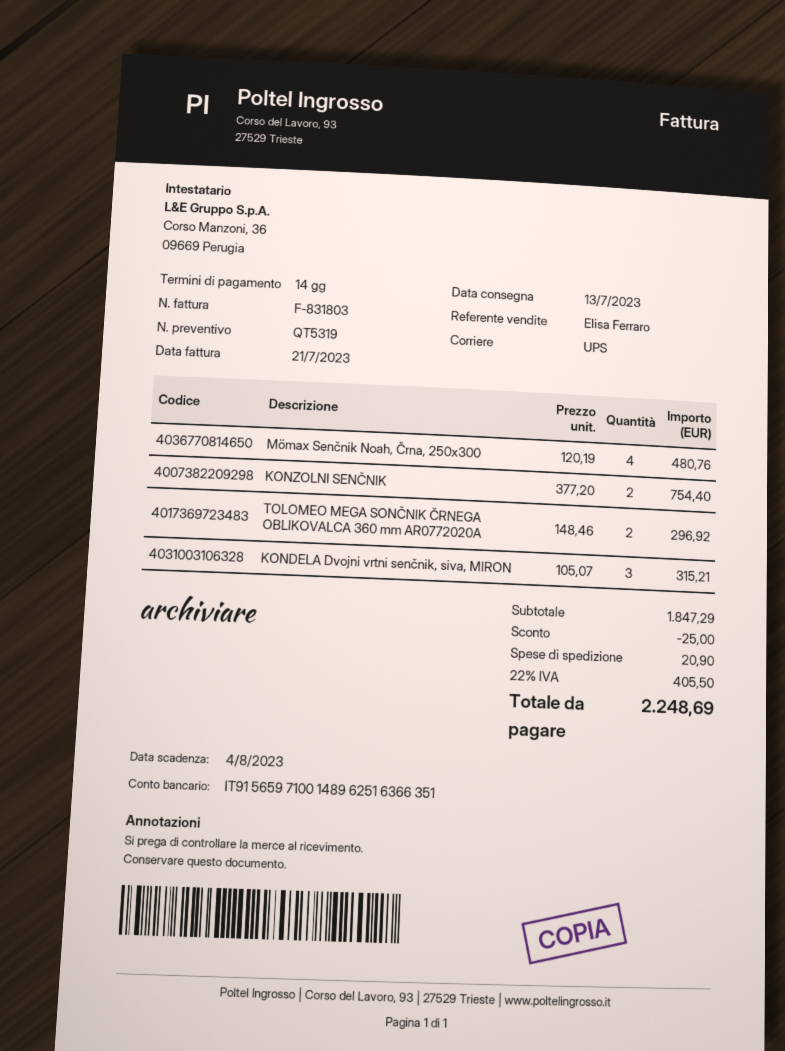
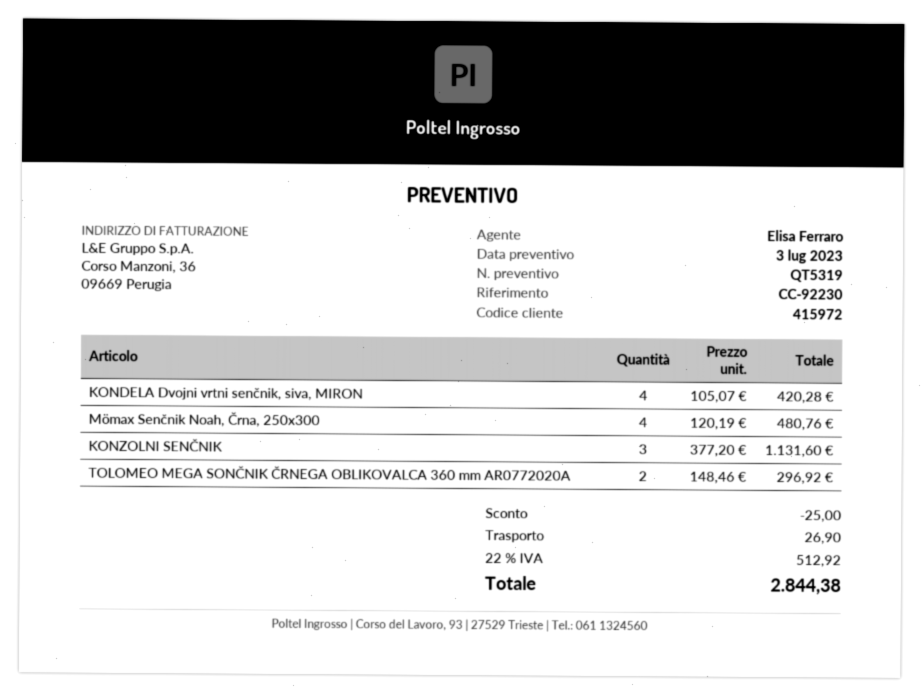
KONZOLNI SENČNIK: 2 x 377.20 = 754.40 -> 3 x 377.20 = 1131.60
KONDELA Dvojni vrtni senčnik, siva, MIRON: 3 x 105.07 = 315.21 -> 4 x 105.07 = 420.28
shipping: 20.90 -> 26.90
tax: 22% = 405.50 -> 22% = 512.92
total: 2248.69 -> 2844.38

